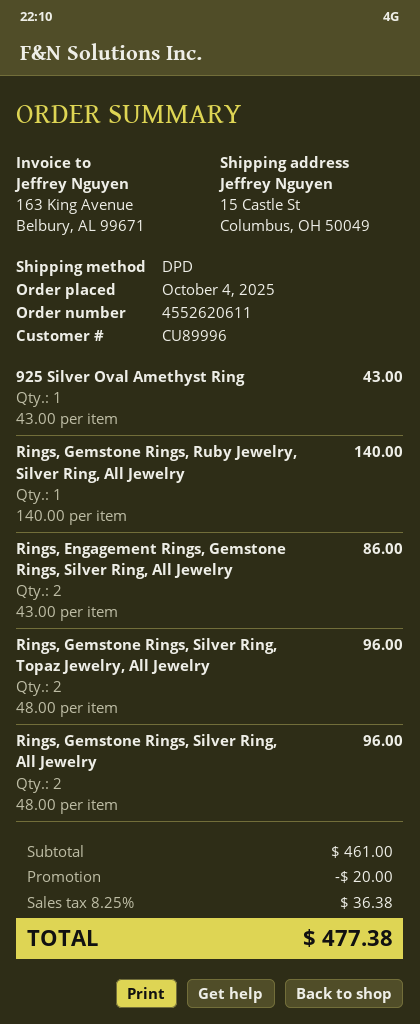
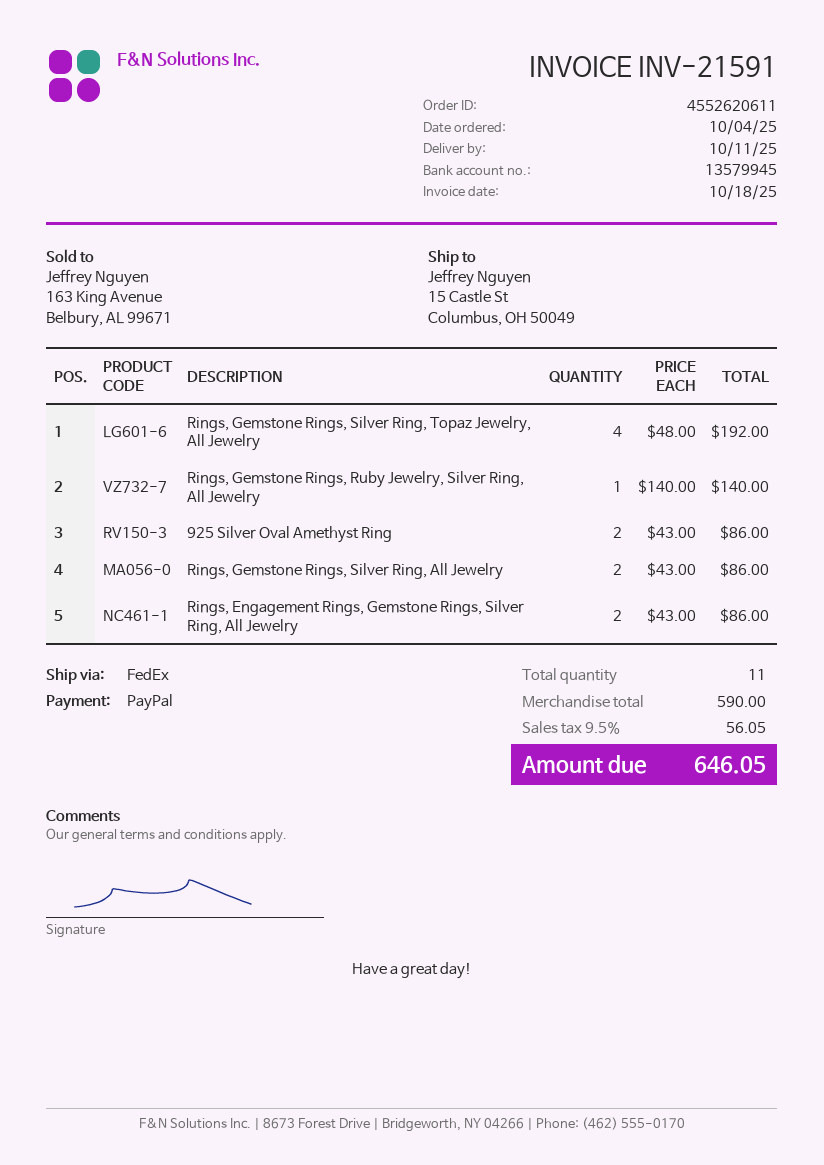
shipping method: DPD -> FedEx
925 Silver Oval Amethyst Ring: 1 x 43.00 = 43.00 -> 2 x 43.00 = 86.00
Rings, Gemstone Rings, Silver Ring, Topaz Jewelry, All Jewelry: 2 x 48.00 = 96.00 -> 4 x 48.00 = 192.00
Rings, Gemstone Rings, Silver Ring, All Jewelry: 2 x 48.00 = 96.00 -> 2 x 43.00 = 86.00
subtotal: 461.00 -> 590.00
discount: 20.00 -> none
tax: 8.25% = 36.38 -> 9.5% = 56.05
total: 477.38 -> 646.05

